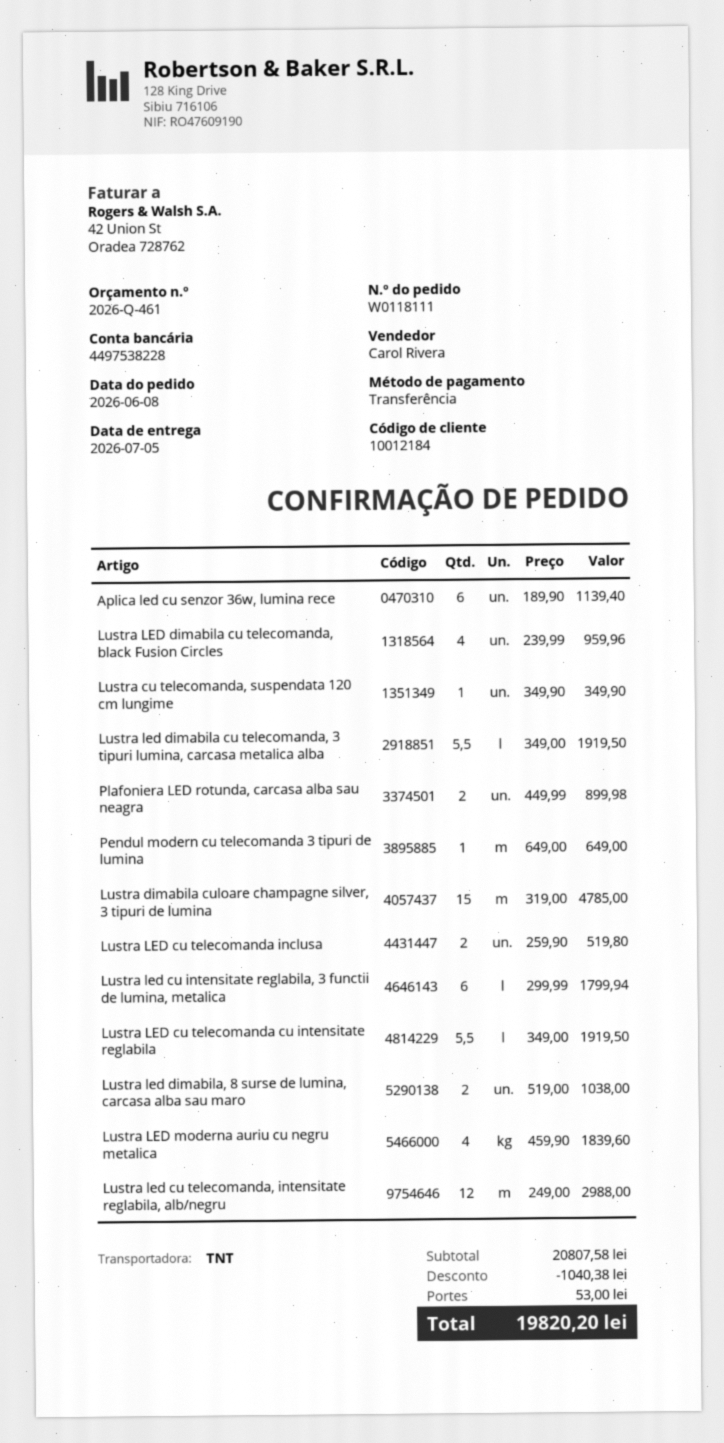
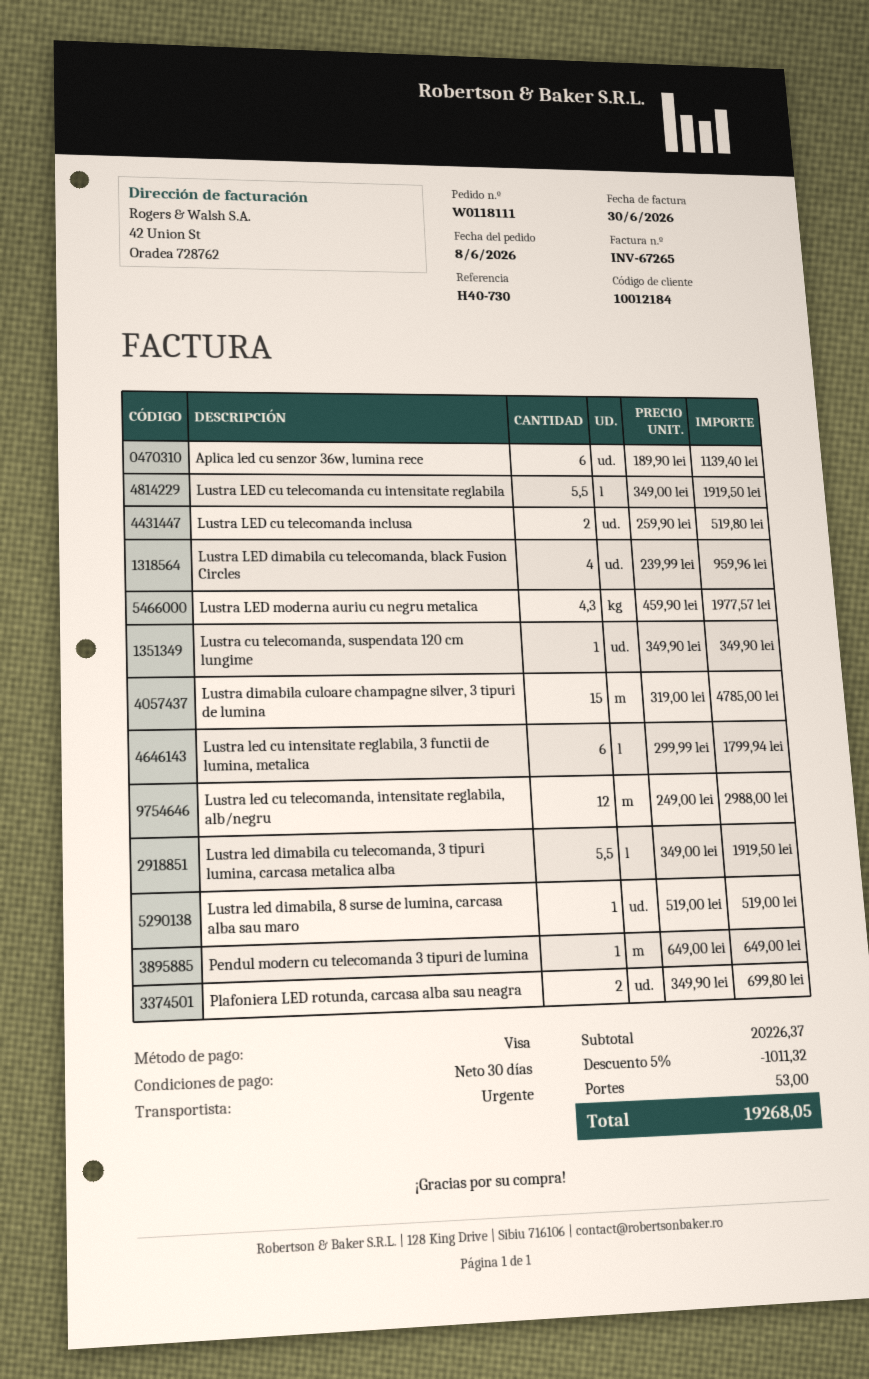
payment method: bank transfer -> Visa
shipping method: TNT -> express
Plafoniera LED rotunda, carcasa alba sau neagra: 2 x 449.99 = 899.98 -> 2 x 349.90 = 699.80
Lustra led dimabila, 8 surse de lumina, carcasa alba sau maro: 2 x 519.00 = 1038.00 -> 1 x 519.00 = 519.00
Lustra LED moderna auriu cu negru metalica: 4 x 459.90 = 1839.60 -> 4.3 x 459.90 = 1977.57
subtotal: 20807.58 -> 20226.37
discount: 1040.38 -> 1011.32
total: 19820.20 -> 19268.05

